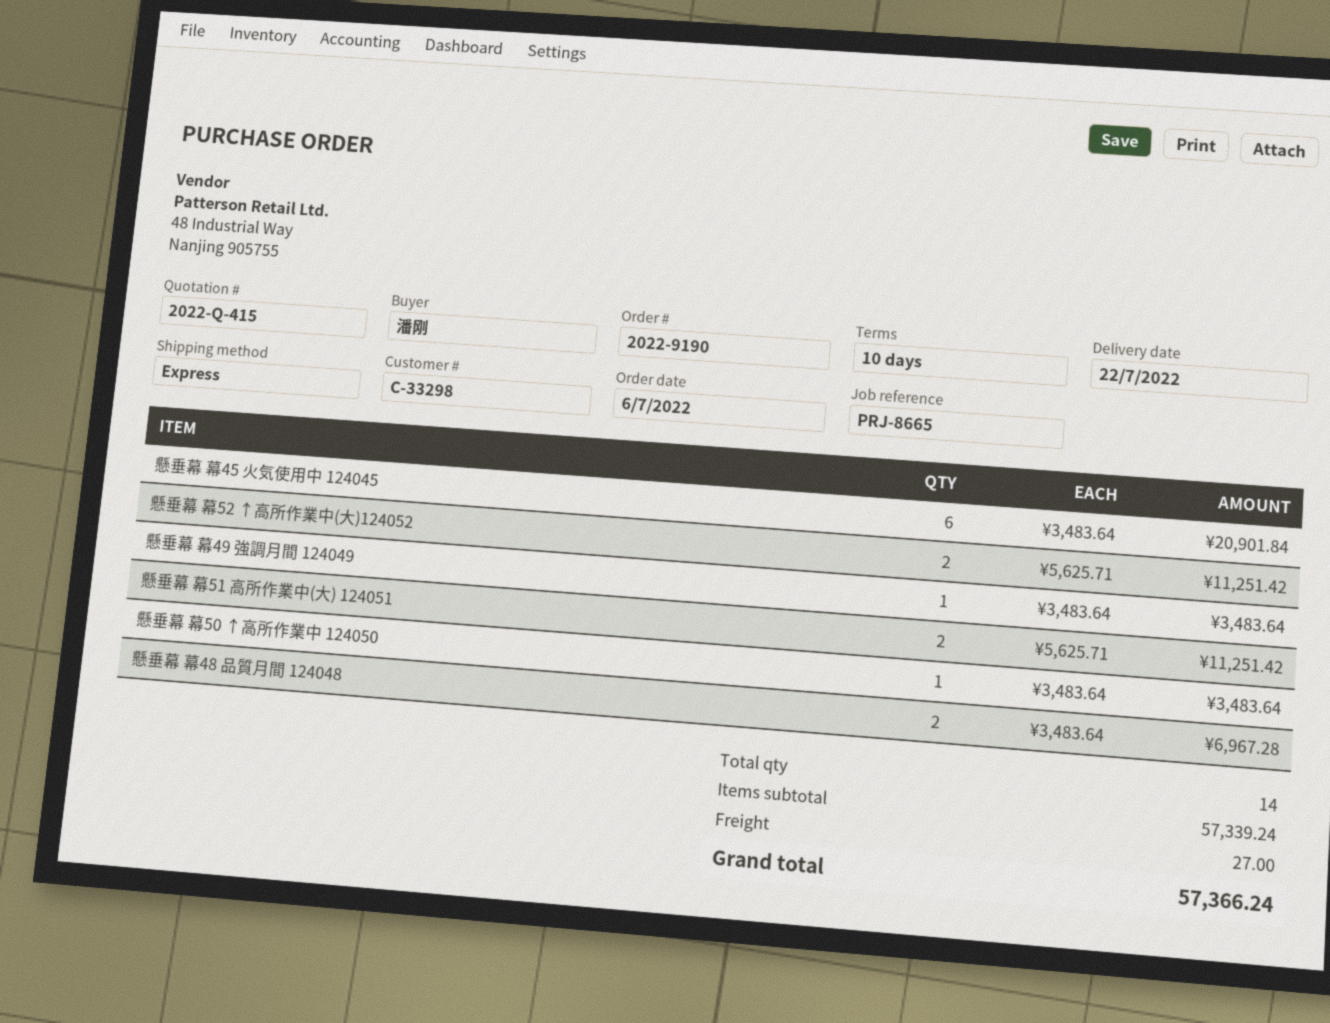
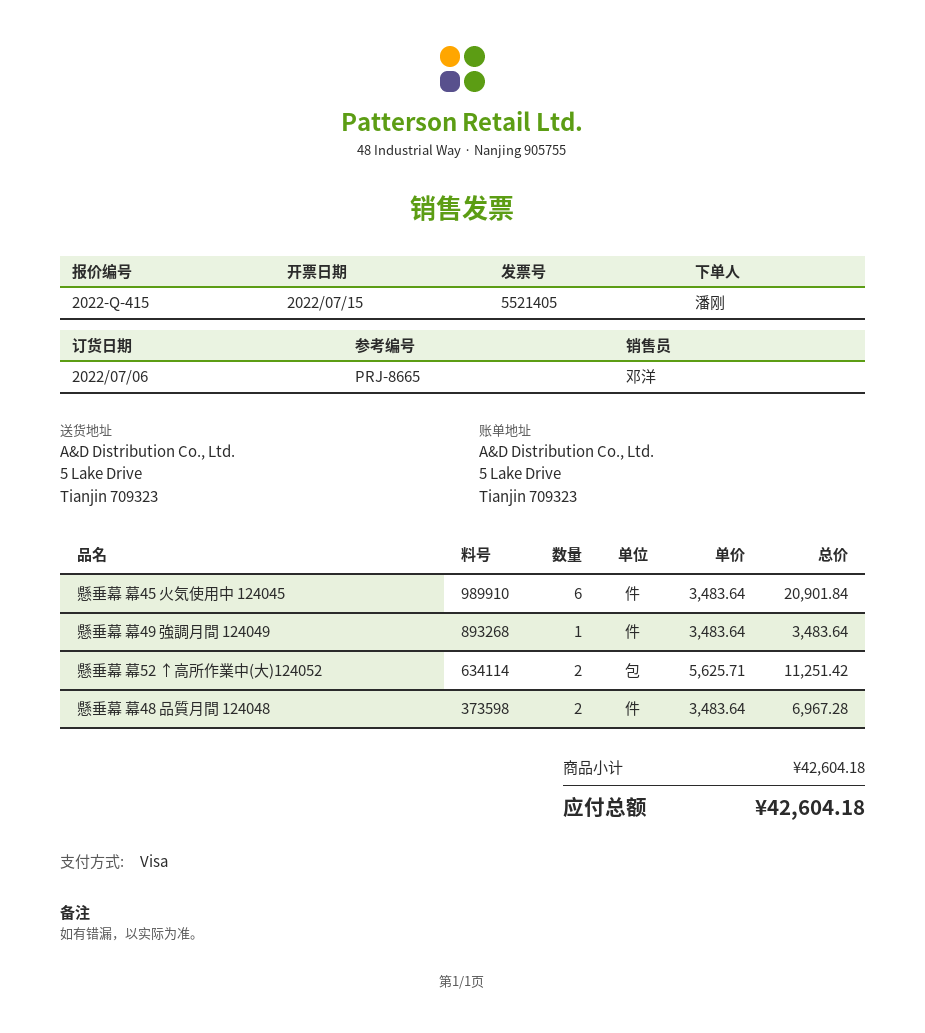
懸垂幕 幕51 高所作業中(大) 124051: 2 x 5625.71 = 11251.42 -> none
懸垂幕 幕50 ↑高所作業中 124050: 1 x 3483.64 = 3483.64 -> none
subtotal: 57339.24 -> 42604.18
shipping: 27.00 -> none
total: 57366.24 -> 42604.18

